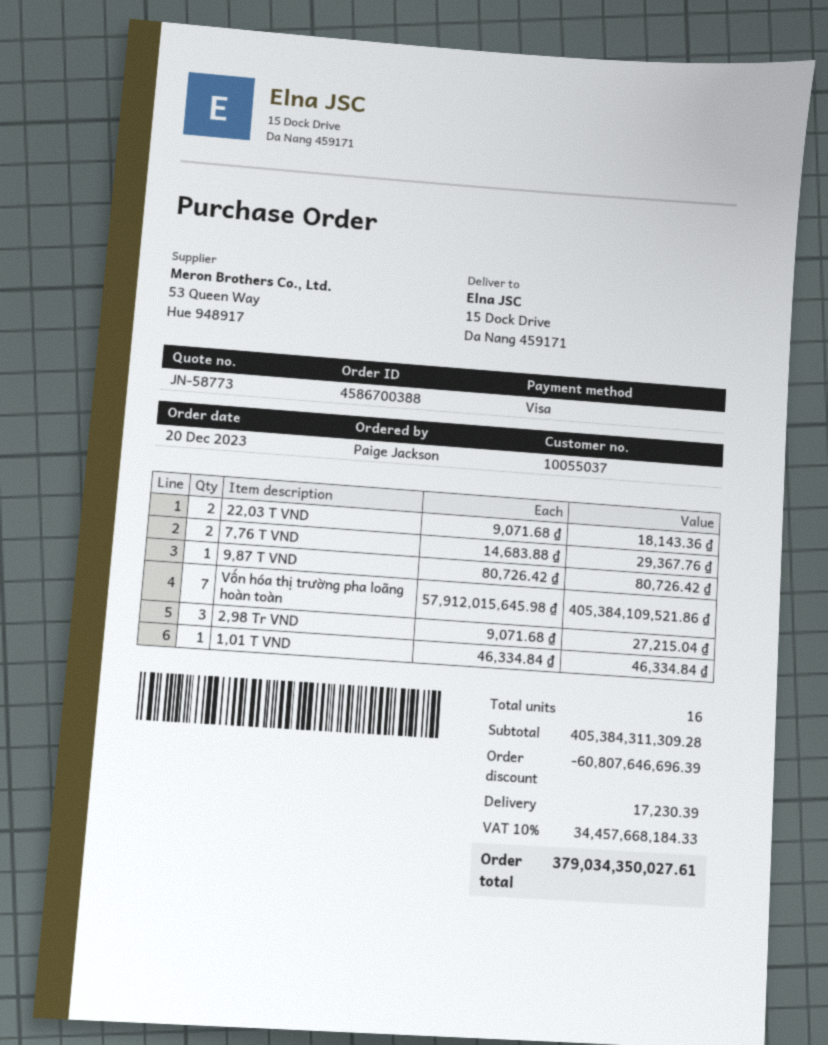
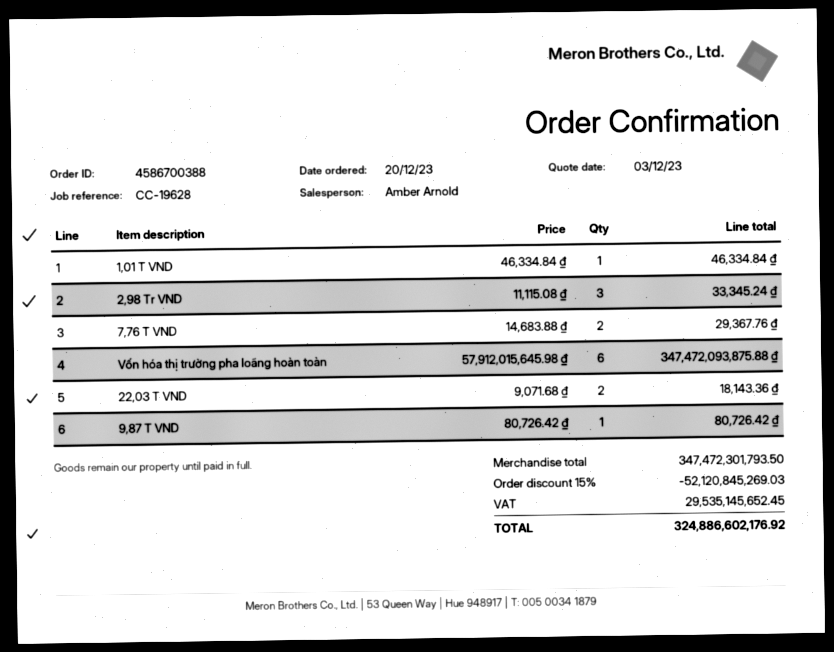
Vốn hóa thị trường pha loãng hoàn toàn: 7 x 57912015645.98 = 405384109521.86 -> 6 x 57912015645.98 = 347472093875.88
2,98 Tr VND: 3 x 9071.68 = 27215.04 -> 3 x 11115.08 = 33345.24
subtotal: 405384311309.28 -> 347472301793.50
discount: 60807646696.39 -> 52120845269.03
shipping: 17230.39 -> none
tax: 34457668184.33 -> 29535145652.45
total: 379034350027.61 -> 324886602176.92

